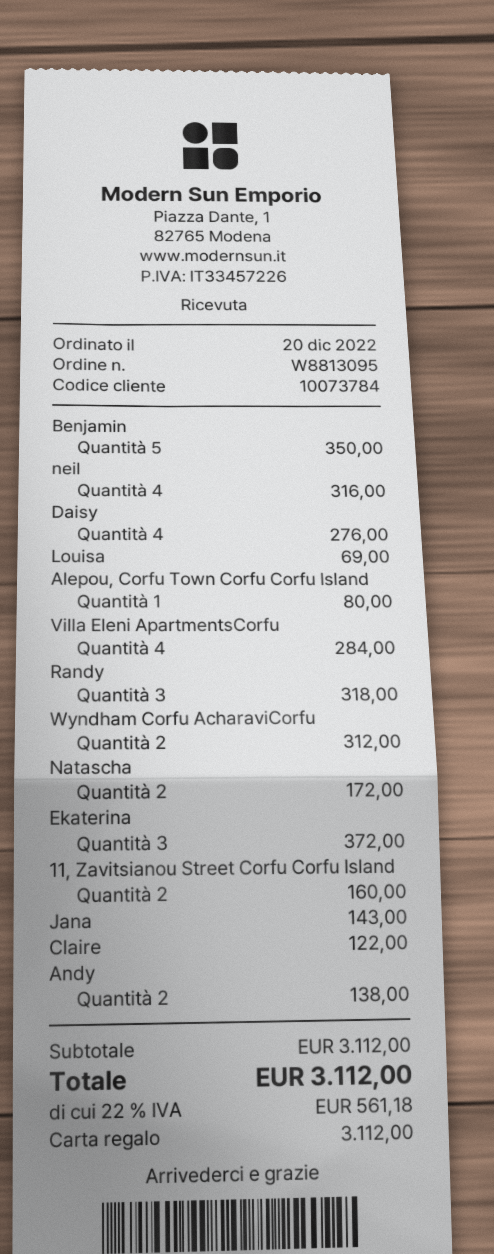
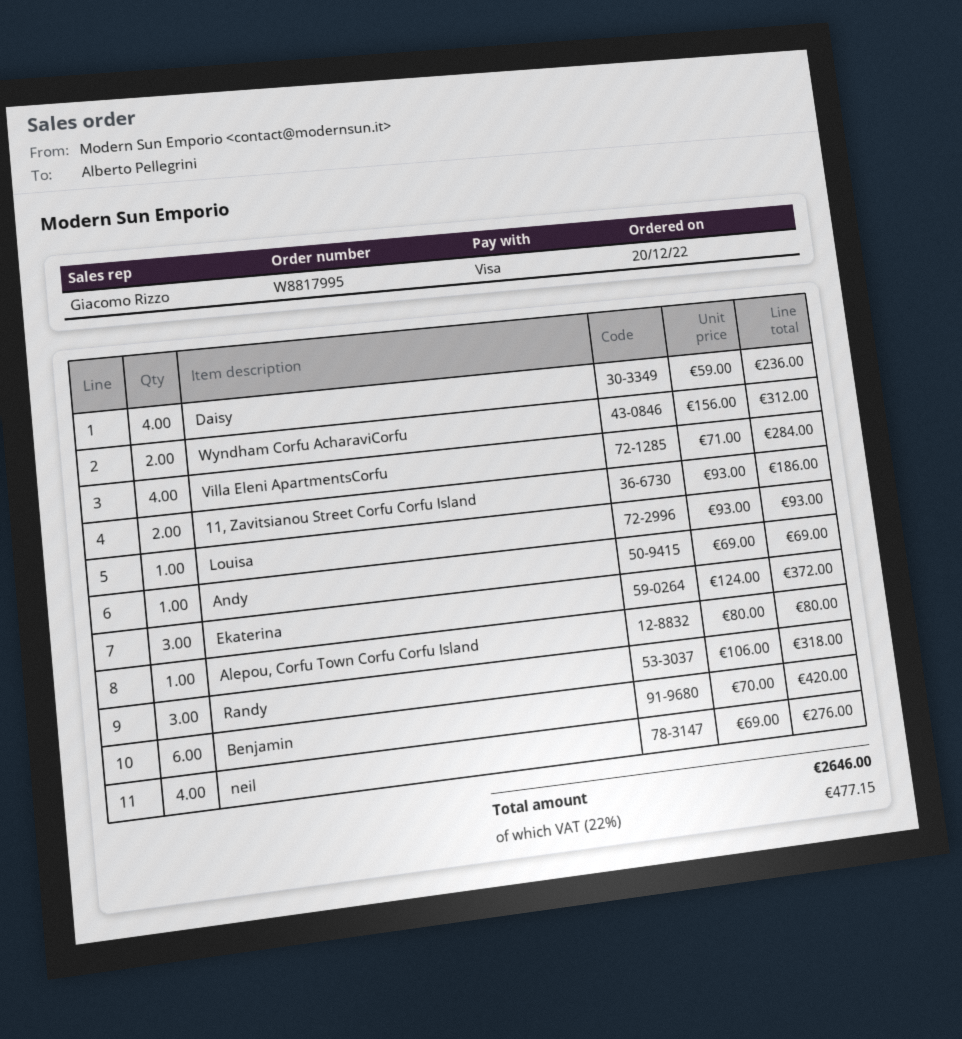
order number: W8813095 -> W8817995
payment method: gift card -> Visa
Benjamin: 5 for 350.00 -> 6 for 420.00
neil: 4 for 316.00 -> 4 for 276.00
Daisy: 4 for 276.00 -> 4 for 236.00
Louisa: 1 for 69.00 -> 1 for 93.00
Natascha: 2 for 172.00 -> none
11, Zavitsianou Street Corfu Corfu Island: 2 for 160.00 -> 2 for 186.00
Jana: 1 for 143.00 -> none
Claire: 1 for 122.00 -> none
Andy: 2 for 138.00 -> 1 for 69.00
tax: 22% = 561.18 -> 22% = 477.15
total: 3112.00 -> 2646.00

